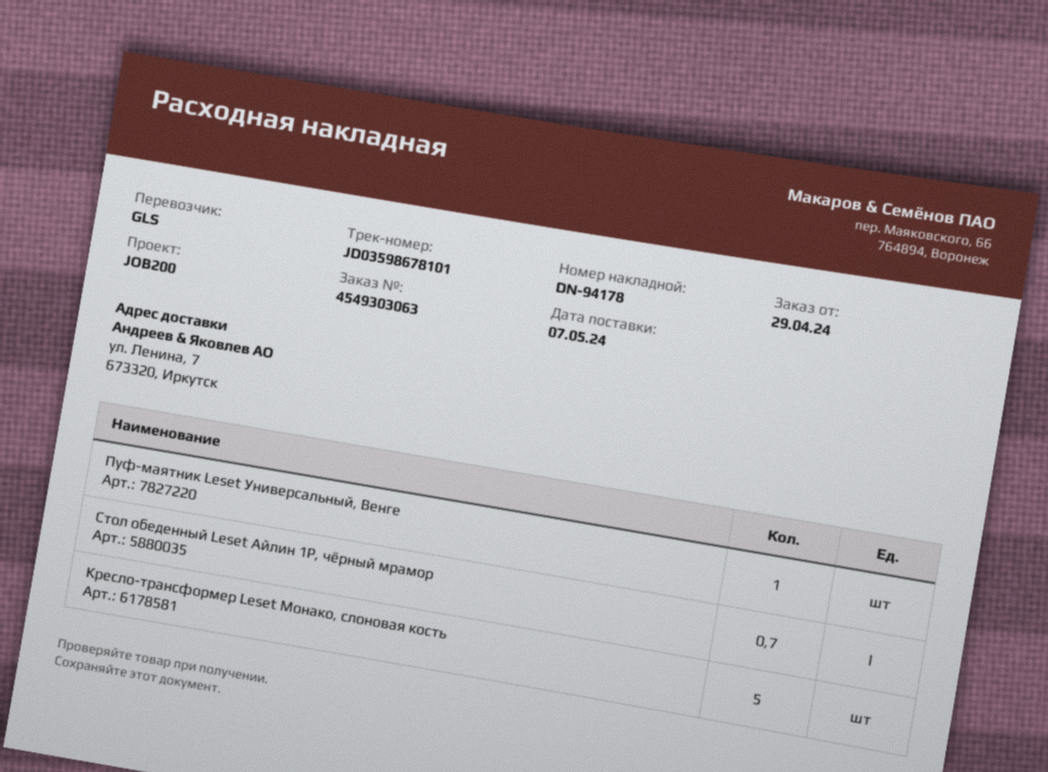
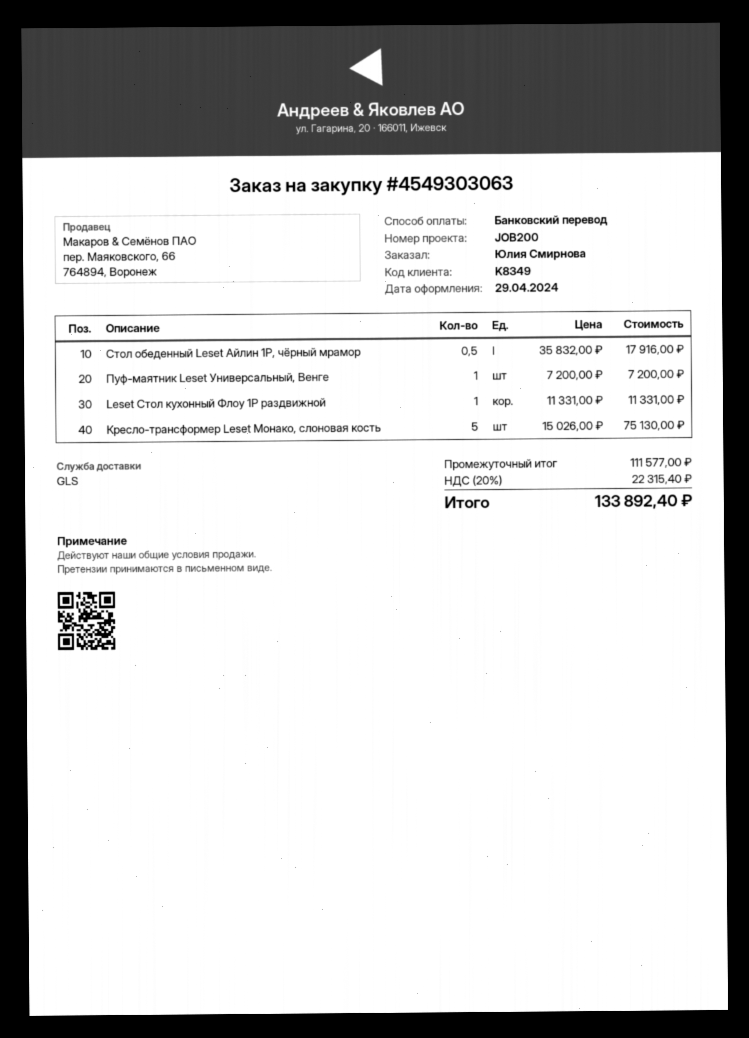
Стол обеденный Leset Айлин 1Р, чёрный мрамор: 0.7 -> 0.5
Leset Стол кухонный Флоу 1Р раздвижной: none -> 1

